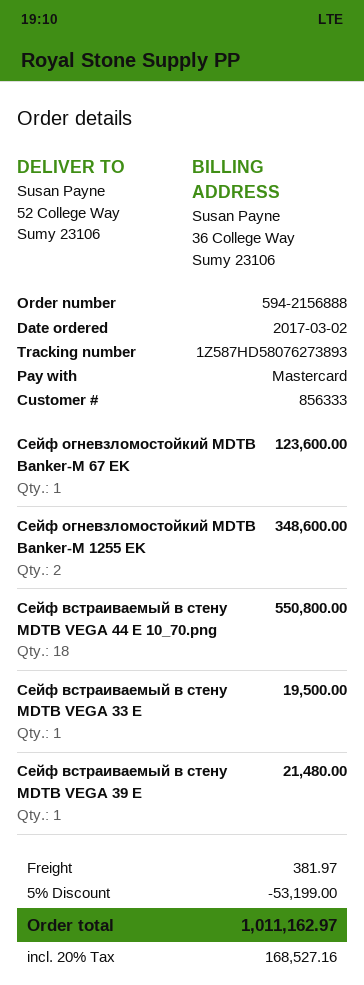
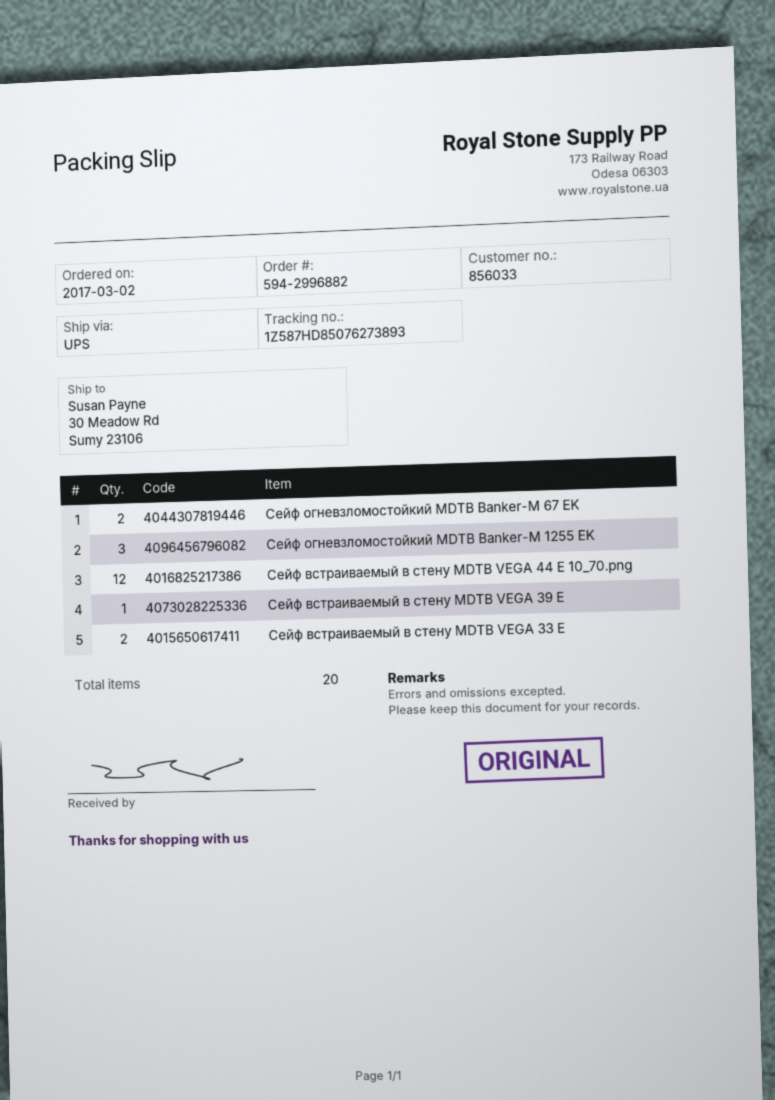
order number: 594-2156888 -> 594-2996882
customer number: 856333 -> 856033
tracking number: 1Z587HD58076273893 -> 1Z587HD85076273893
ship to: 52 College Way, Sumy 23106 -> 30 Meadow Rd, Sumy 23106
Сейф огневзломостойкий MDTB Banker-M 67 EK: 1 -> 2
Сейф огневзломостойкий MDTB Banker-M 1255 EK: 2 -> 3
Сейф встраиваемый в стену MDTB VEGA 44 E 10_70.png: 18 -> 12
Сейф встраиваемый в стену MDTB VEGA 33 E: 1 -> 2

